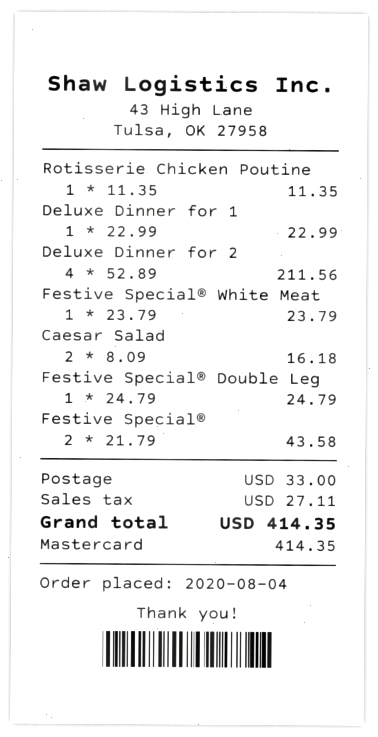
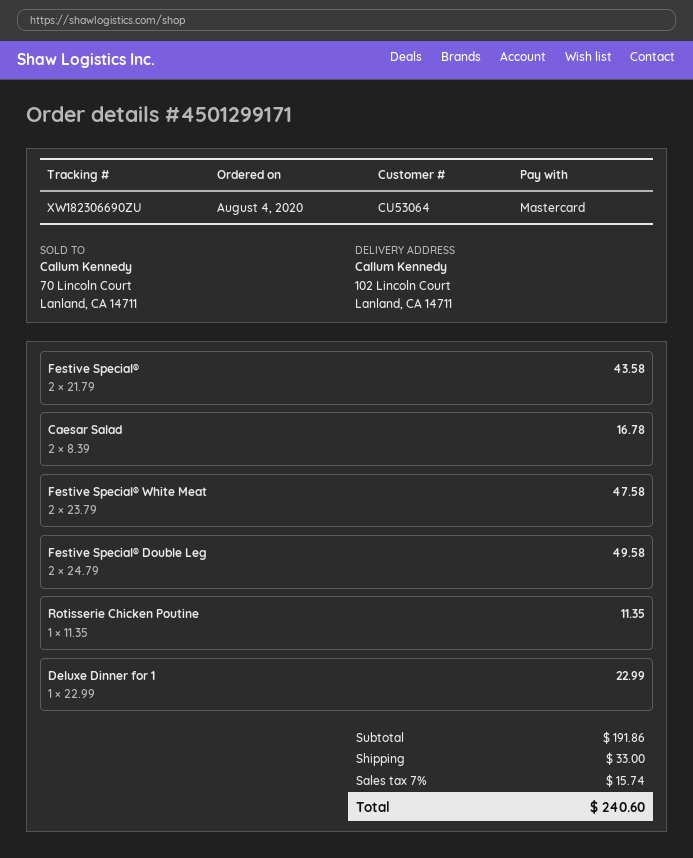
Deluxe Dinner for 2: 4 x 52.89 = 211.56 -> none
Festive Special® White Meat: 1 x 23.79 = 23.79 -> 2 x 23.79 = 47.58
Caesar Salad: 2 x 8.09 = 16.18 -> 2 x 8.39 = 16.78
Festive Special® Double Leg: 1 x 24.79 = 24.79 -> 2 x 24.79 = 49.58
tax: 27.11 -> 15.74
total: 414.35 -> 240.60

